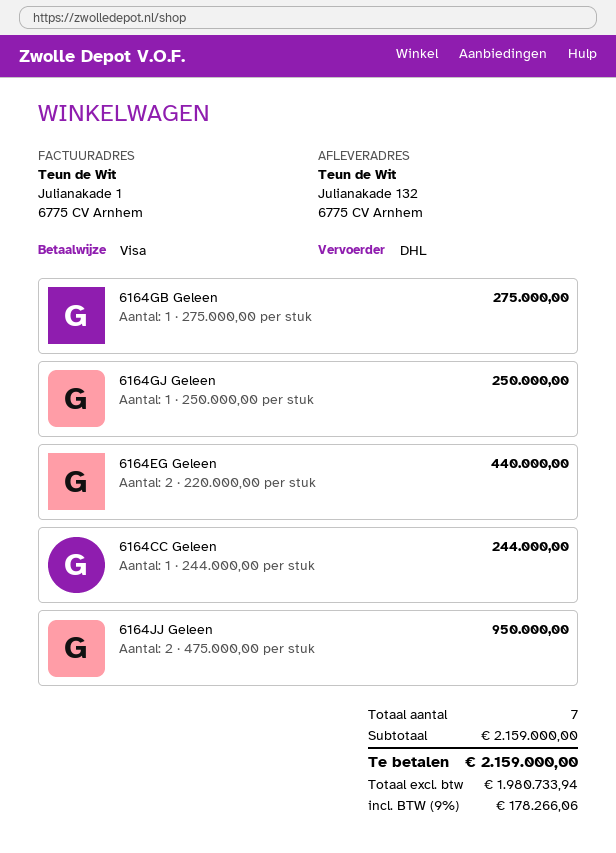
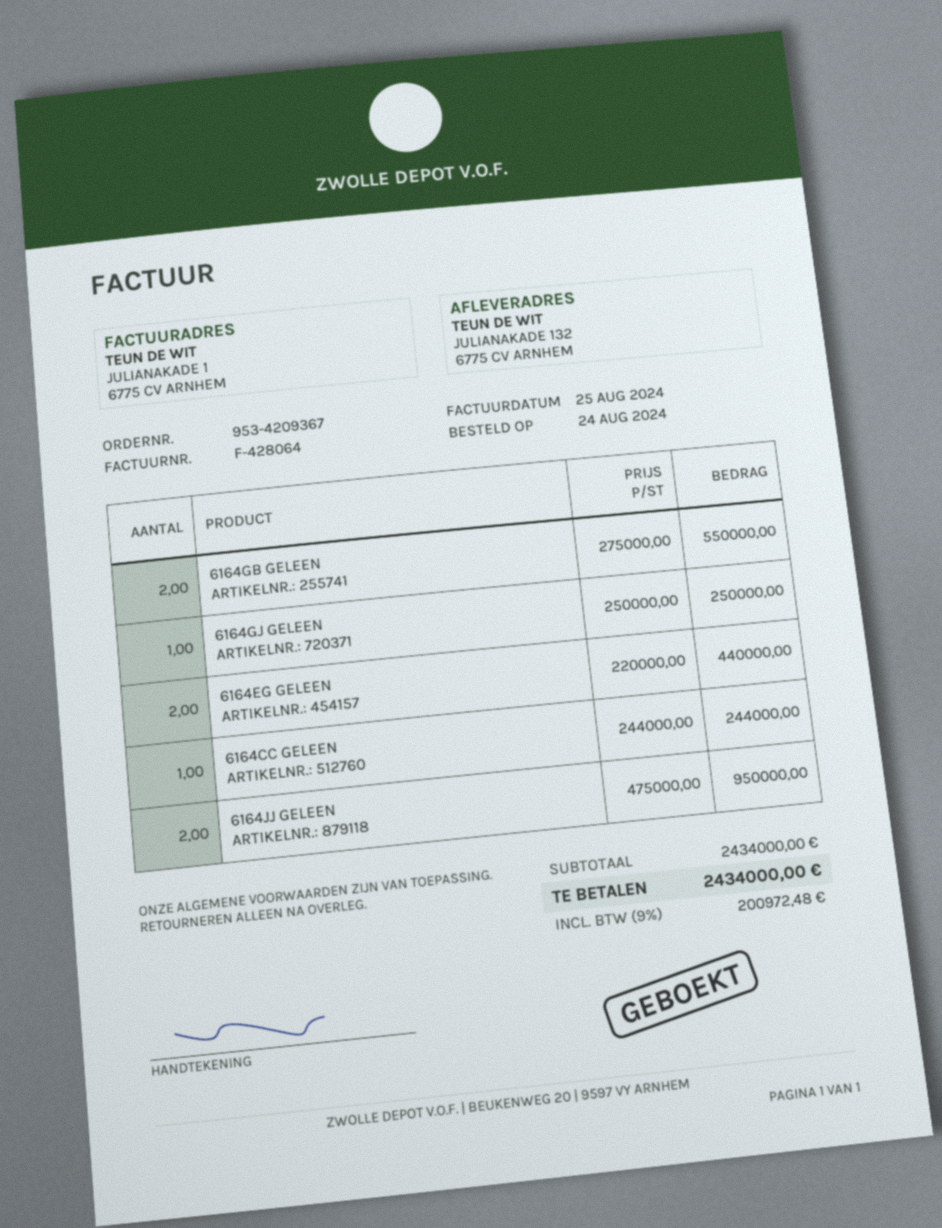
6164GB Geleen: 1 x 275000.00 = 275000.00 -> 2 x 275000.00 = 550000.00
subtotal: 2159000.00 -> 2434000.00
tax: 9% = 178266.06 -> 9% = 200972.48
total: 2159000.00 -> 2434000.00

